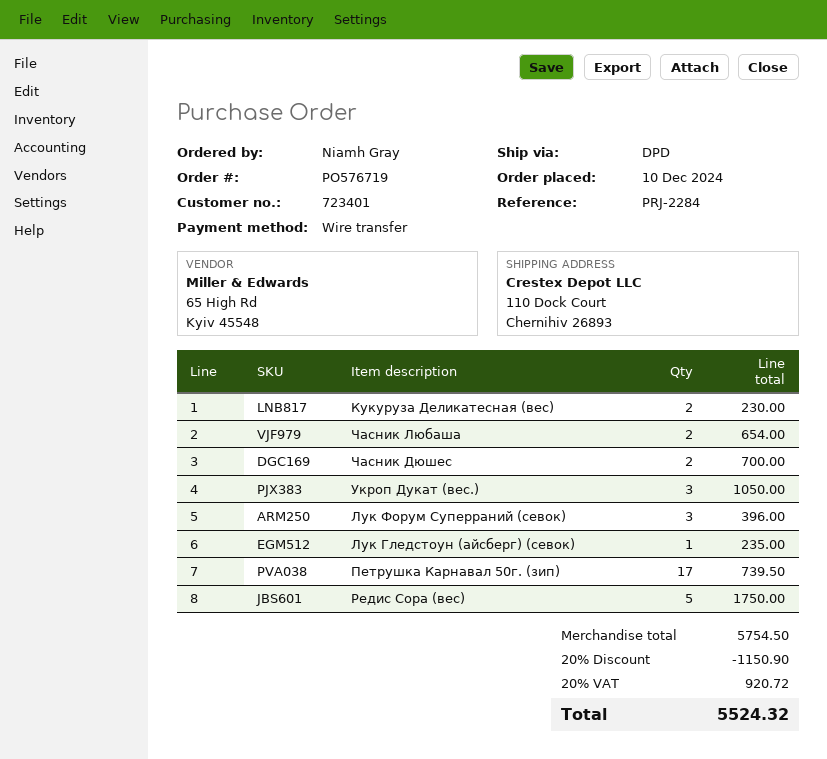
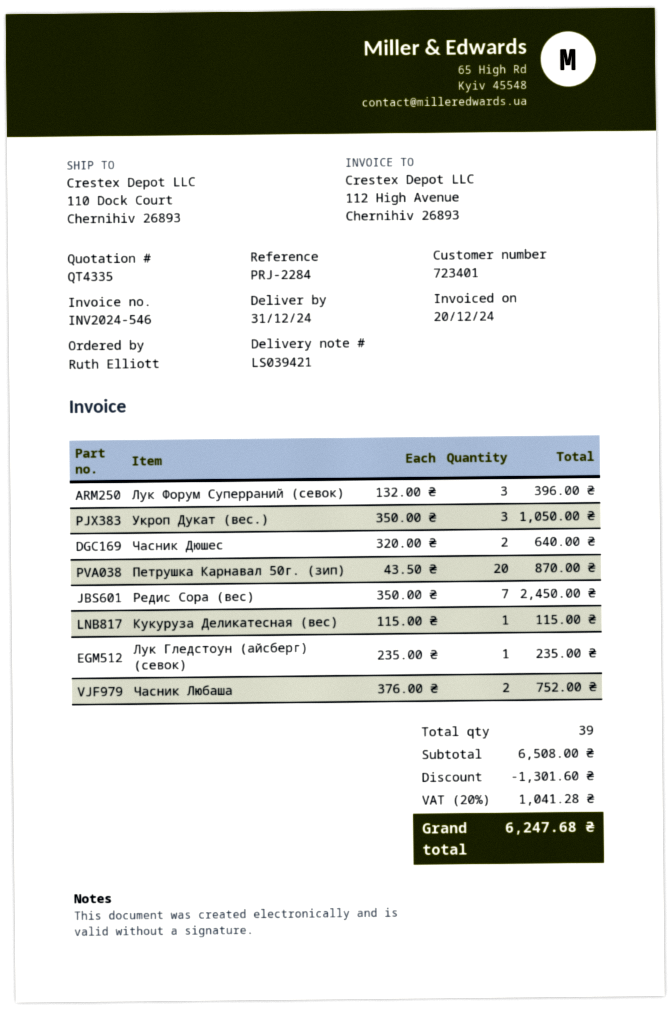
ordered by: Niamh Gray -> Ruth Elliott
Кукуруза Деликатесная (вес): 2 for 230.00 -> 1 for 115.00
Часник Любаша: 2 for 654.00 -> 2 for 752.00
Часник Дюшес: 2 for 700.00 -> 2 for 640.00
Петрушка Карнавал 50г. (зип): 17 for 739.50 -> 20 for 870.00
Редис Сора (вес): 5 for 1750.00 -> 7 for 2450.00
subtotal: 5754.50 -> 6508.00
discount: 1150.90 -> 1301.60
tax: 20% = 920.72 -> 20% = 1041.28
total: 5524.32 -> 6247.68

